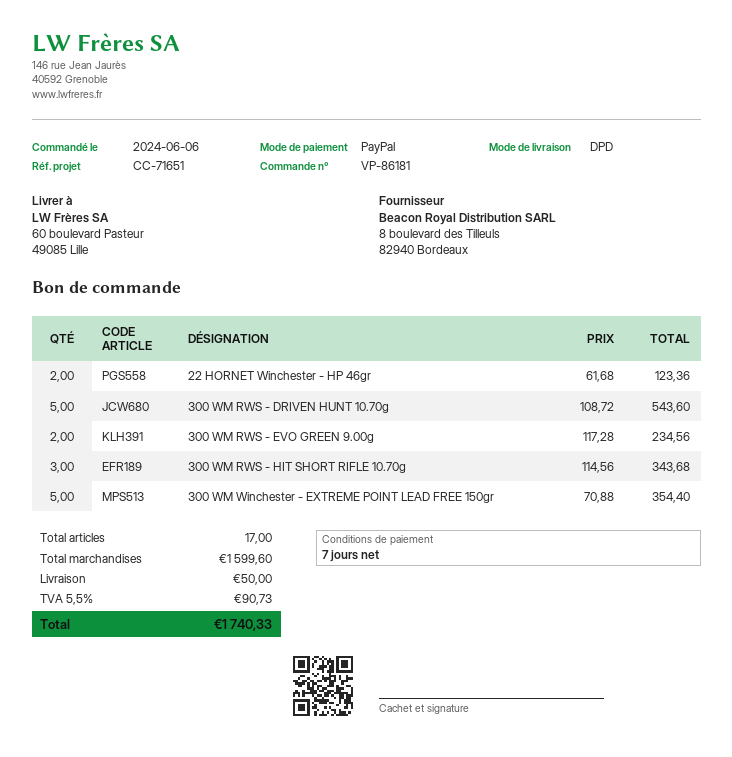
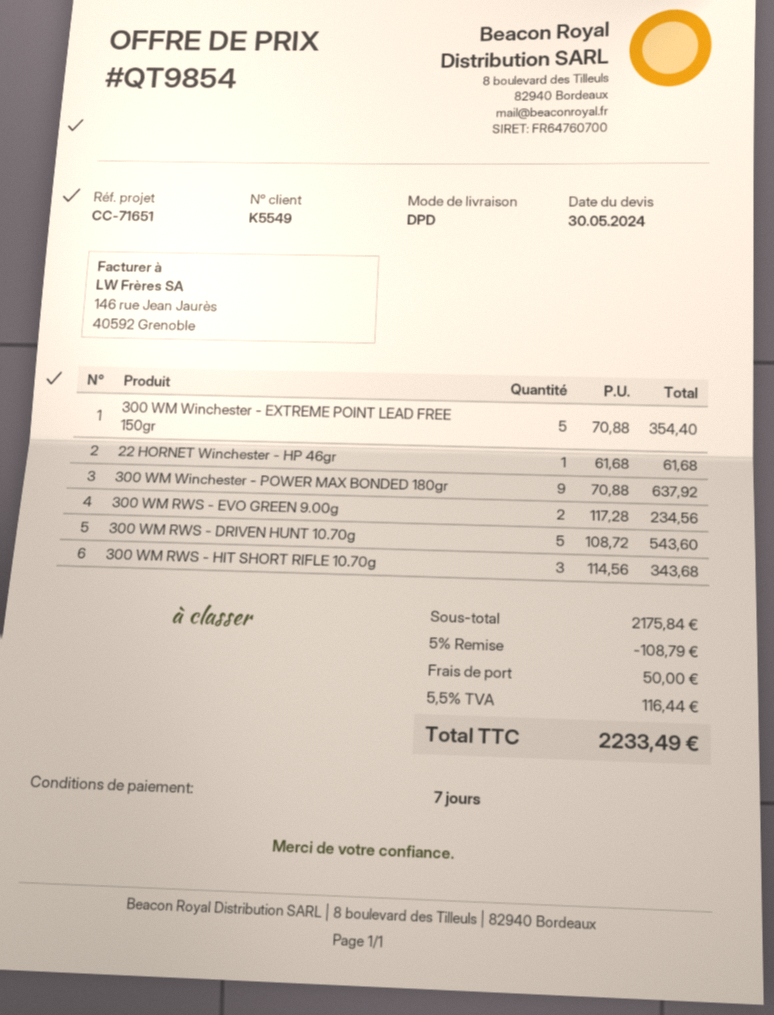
22 HORNET Winchester - HP 46gr: 2 x 61.68 = 123.36 -> 1 x 61.68 = 61.68
300 WM Winchester - POWER MAX BONDED 180gr: none -> 9 x 70.88 = 637.92
subtotal: 1599.60 -> 2175.84
discount: none -> 5% = 108.79
tax: 5.5% = 90.73 -> 5.5% = 116.44
total: 1740.33 -> 2233.49

